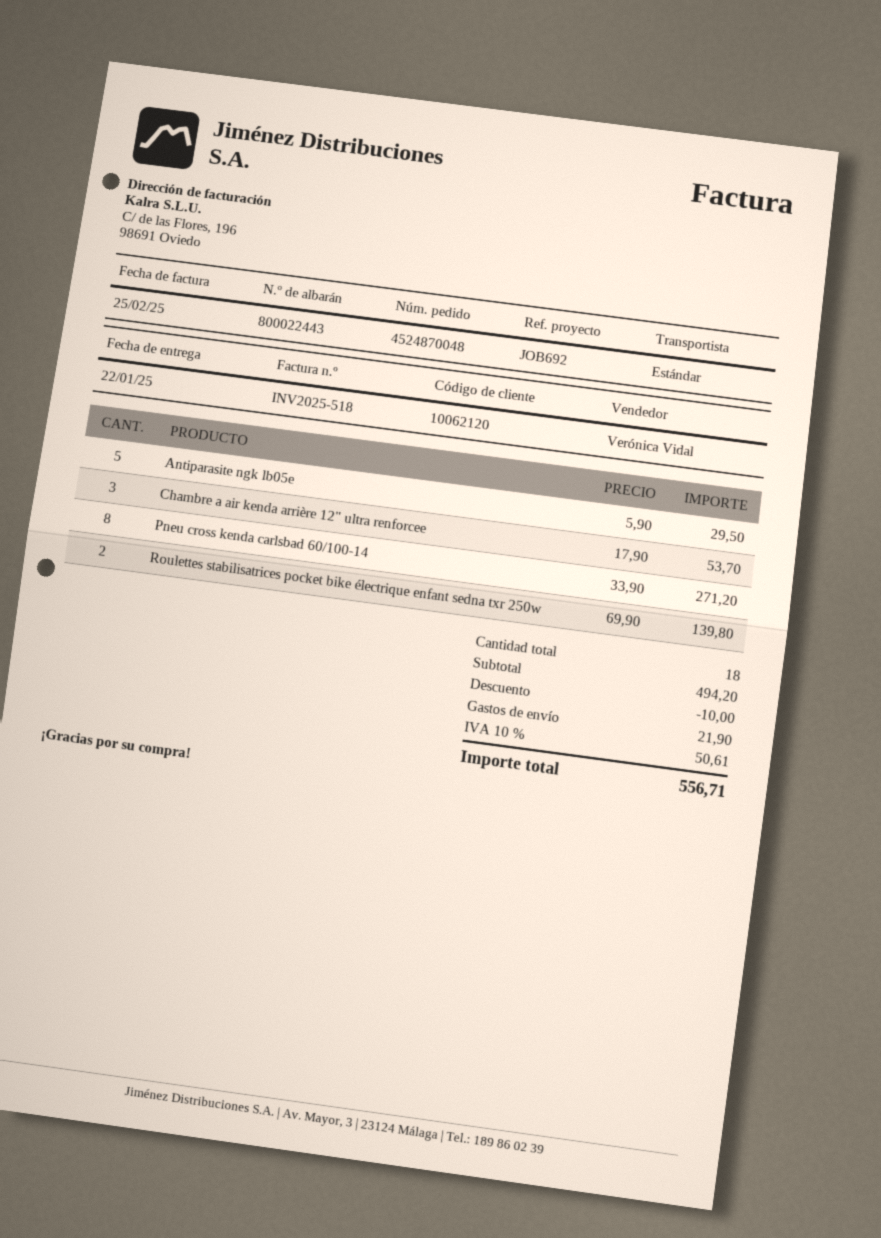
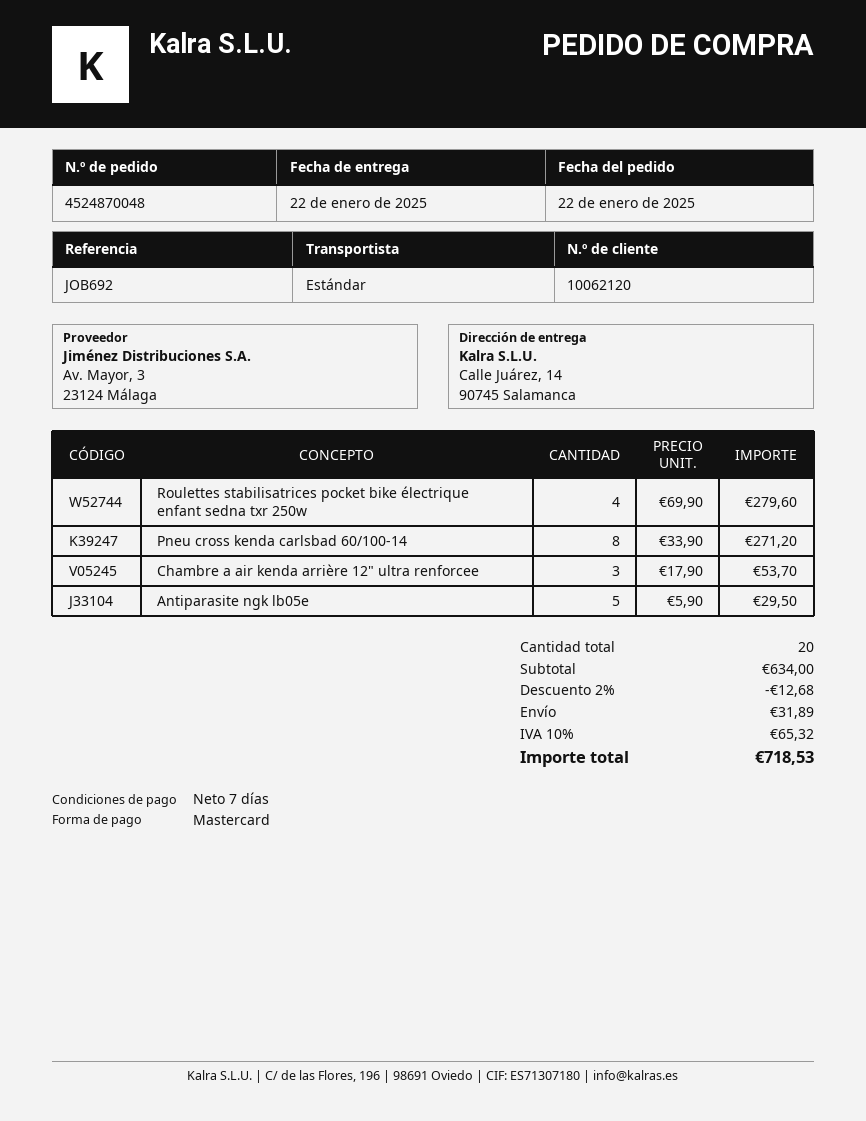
Roulettes stabilisatrices pocket bike électrique enfant sedna txr 250w: 2 x 69.90 = 139.80 -> 4 x 69.90 = 279.60
total quantity: 18 -> 20
subtotal: 494.20 -> 634.00
discount: 10.00 -> 12.68
shipping: 21.90 -> 31.89
tax: 10% = 50.61 -> 10% = 65.32
total: 556.71 -> 718.53

